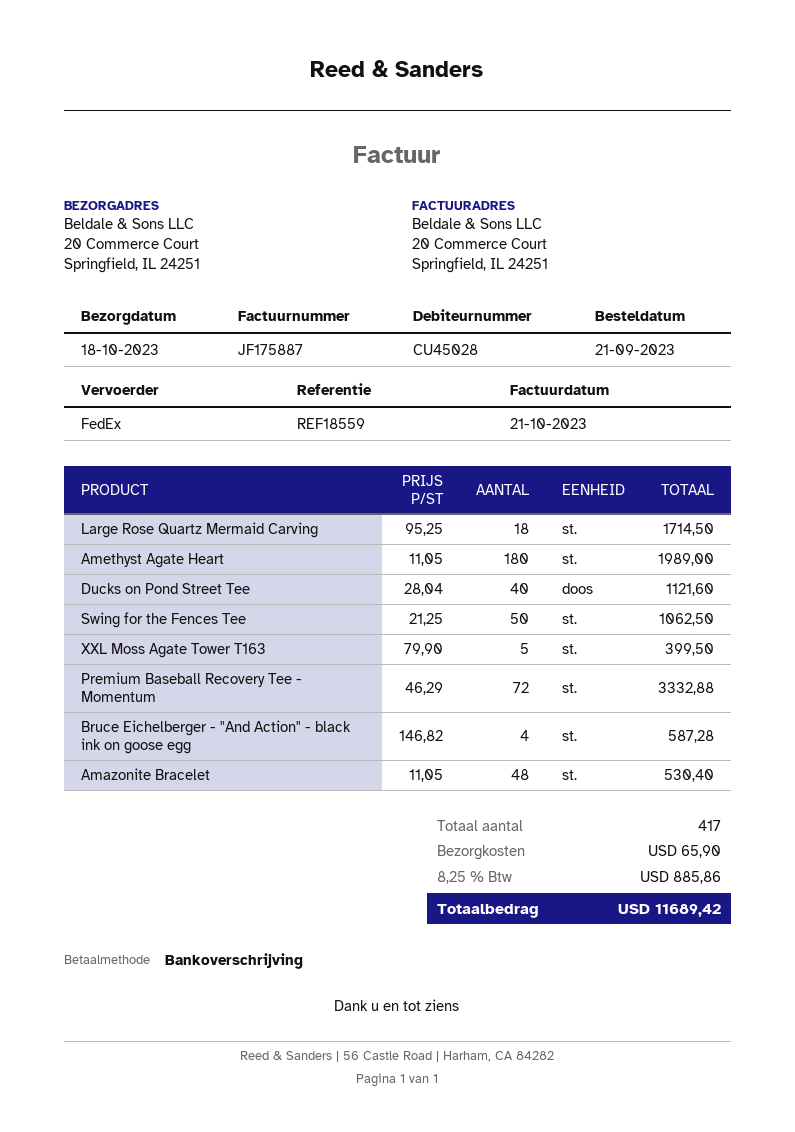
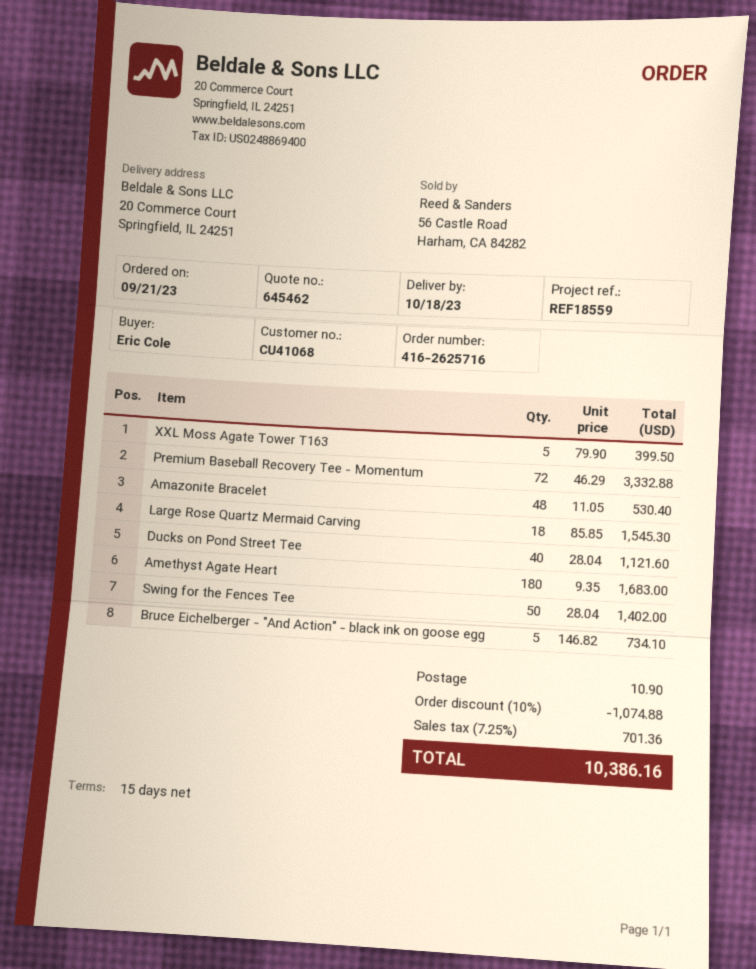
customer number: CU45028 -> CU41068
Large Rose Quartz Mermaid Carving: 18 x 95.25 = 1714.50 -> 18 x 85.85 = 1545.30
Amethyst Agate Heart: 180 x 11.05 = 1989.00 -> 180 x 9.35 = 1683.00
Swing for the Fences Tee: 50 x 21.25 = 1062.50 -> 50 x 28.04 = 1402.00
Bruce Eichelberger - "And Action" - black ink on goose egg: 4 x 146.82 = 587.28 -> 5 x 146.82 = 734.10
discount: none -> 10% = 1074.88
shipping: 65.90 -> 10.90
tax: 8.25% = 885.86 -> 7.25% = 701.36
total: 11689.42 -> 10386.16

